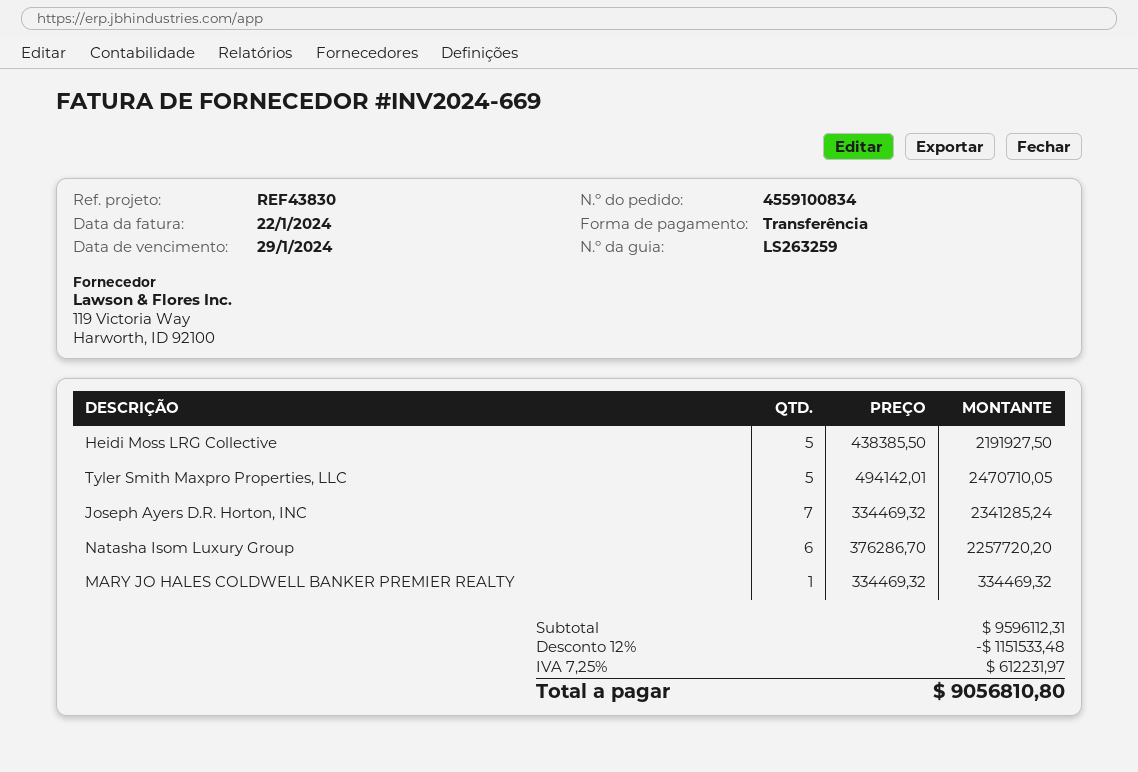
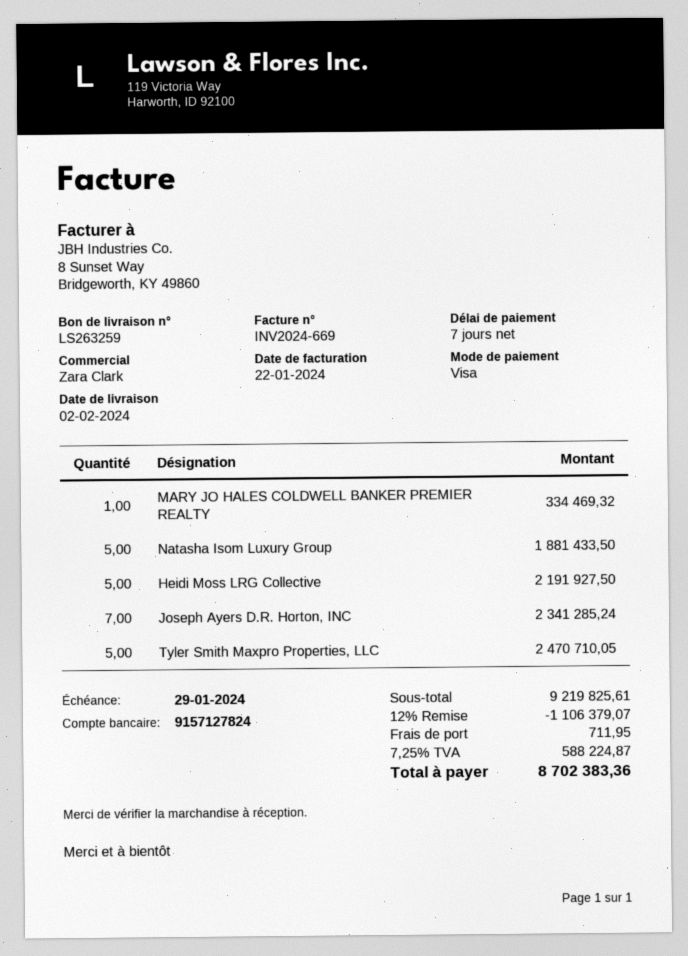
payment method: bank transfer -> Visa
Natasha Isom Luxury Group: 6 for 2257720.20 -> 5 for 1881433.50
subtotal: 9596112.31 -> 9219825.61
discount: 12% = 1151533.48 -> 12% = 1106379.07
shipping: none -> 711.95
tax: 7.25% = 612231.97 -> 7.25% = 588224.87
total: 9056810.80 -> 8702383.36

